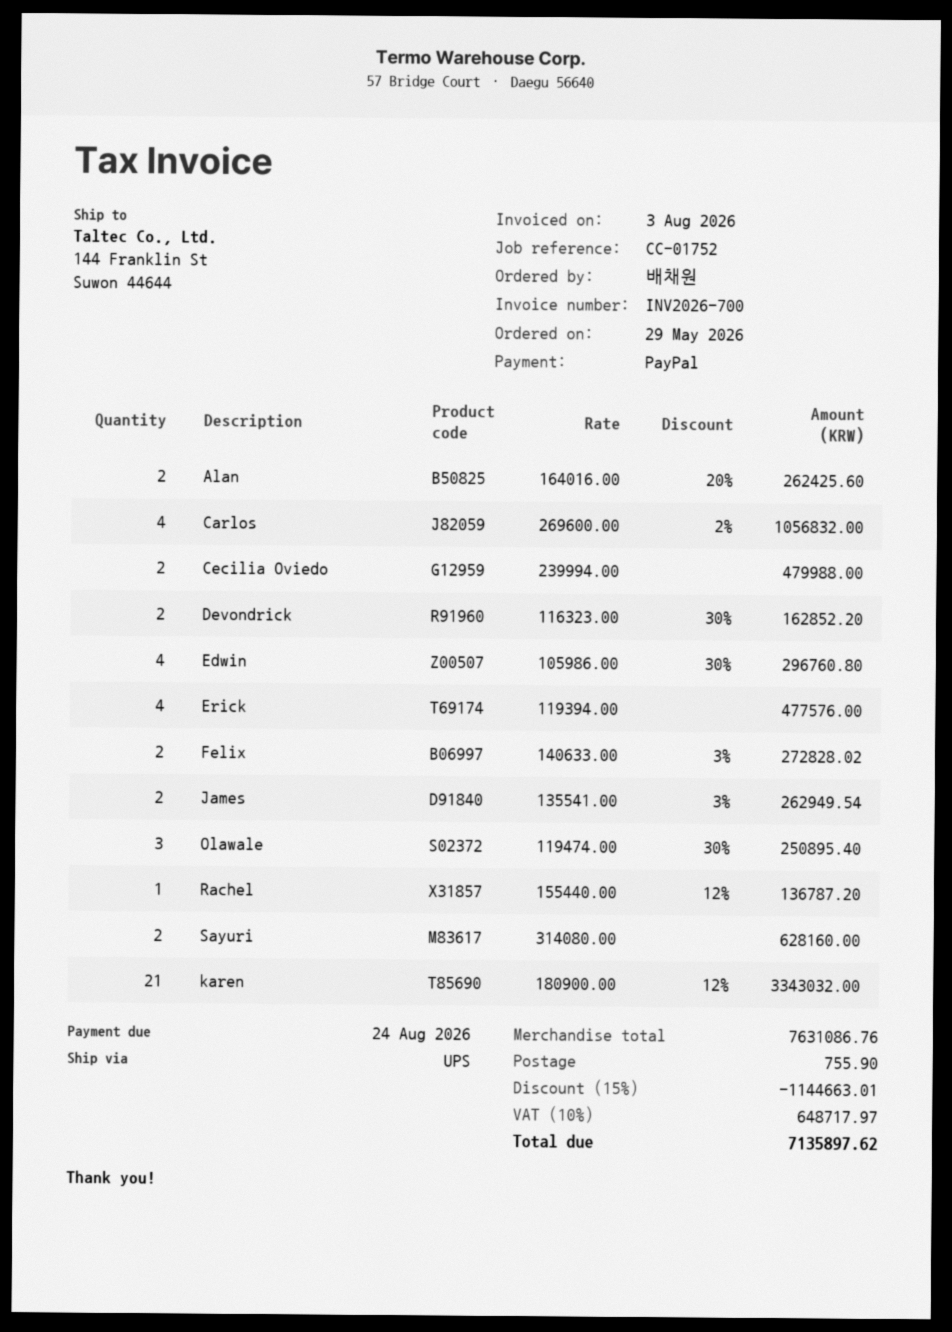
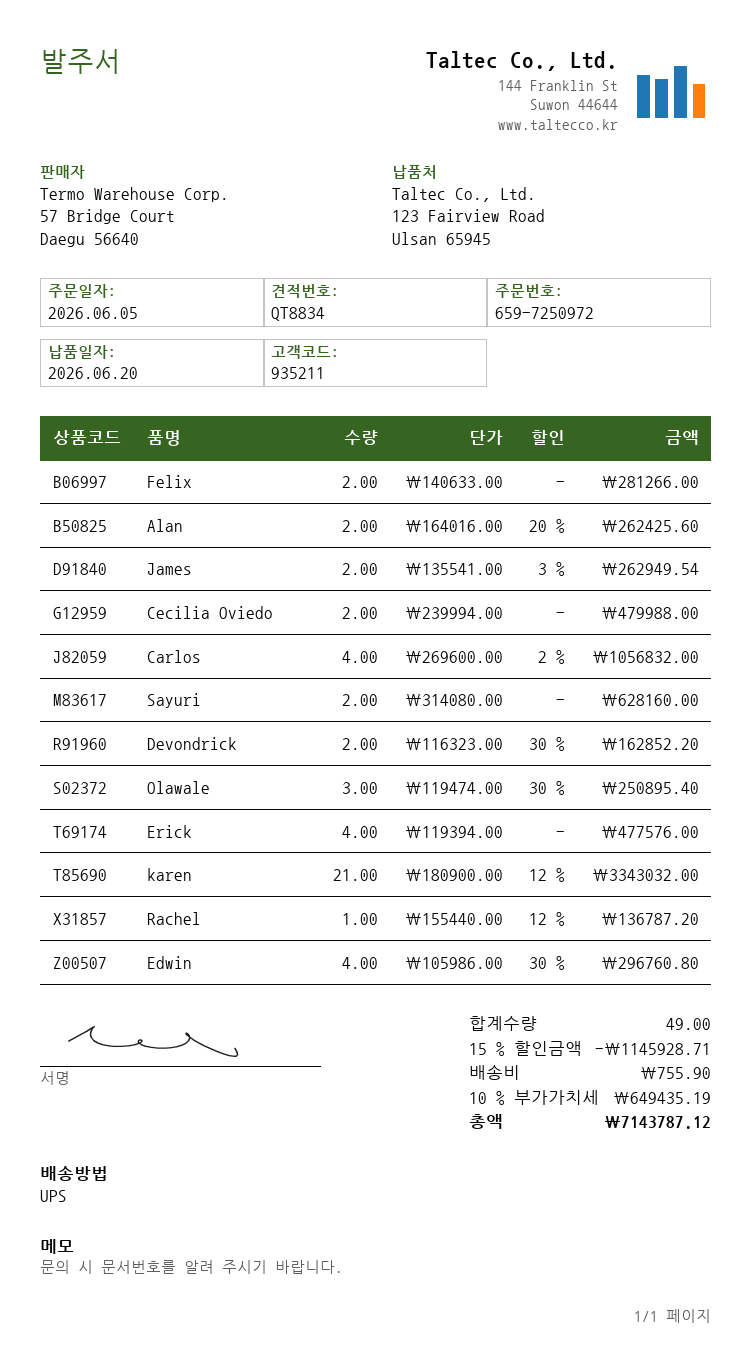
order date: 2026-05-29 -> 2026-06-05
ship to: 144 Franklin St, Suwon 44644 -> 123 Fairview Road, Ulsan 65945
Felix: 2 x 140633.00 - 3% = 272828.02 -> 2 x 140633.00 = 281266.00
discount: 15% = 1144663.01 -> 15% = 1145928.71
tax: 10% = 648717.97 -> 10% = 649435.19
total: 7135897.62 -> 7143787.12

